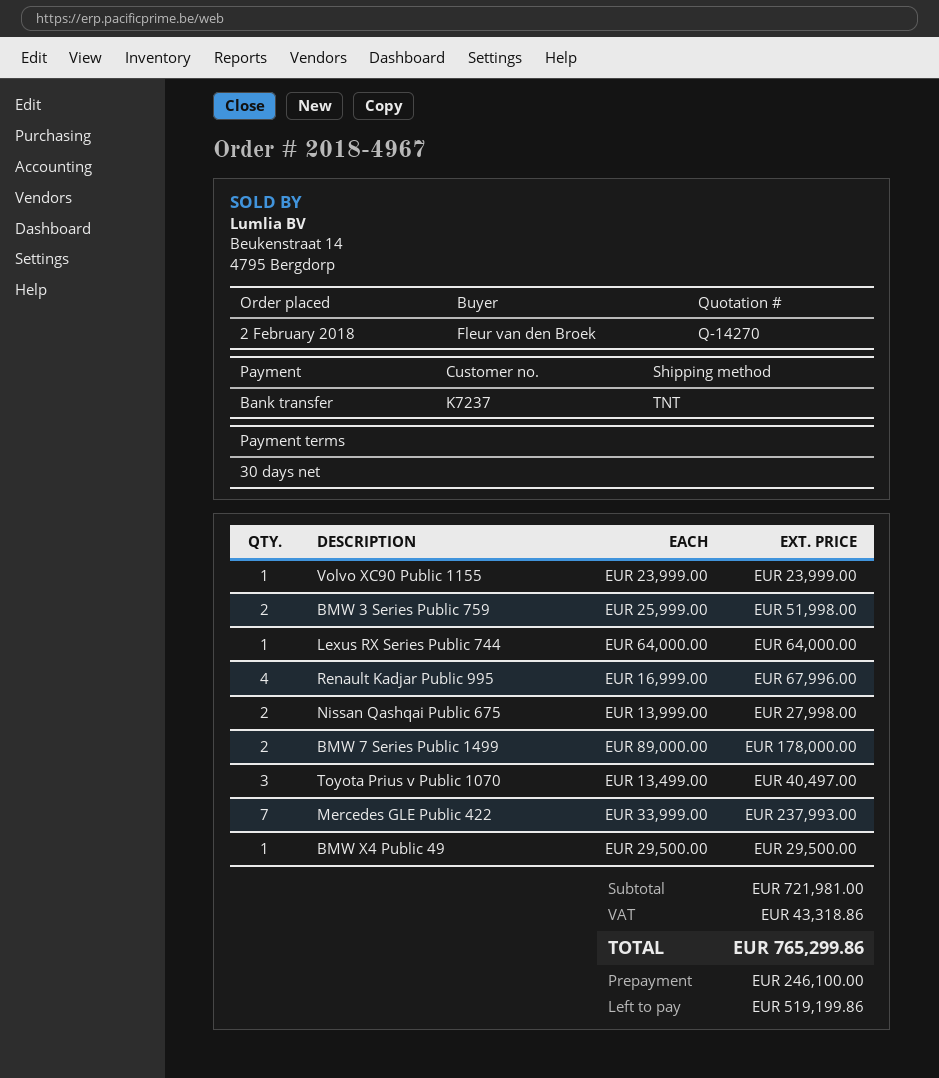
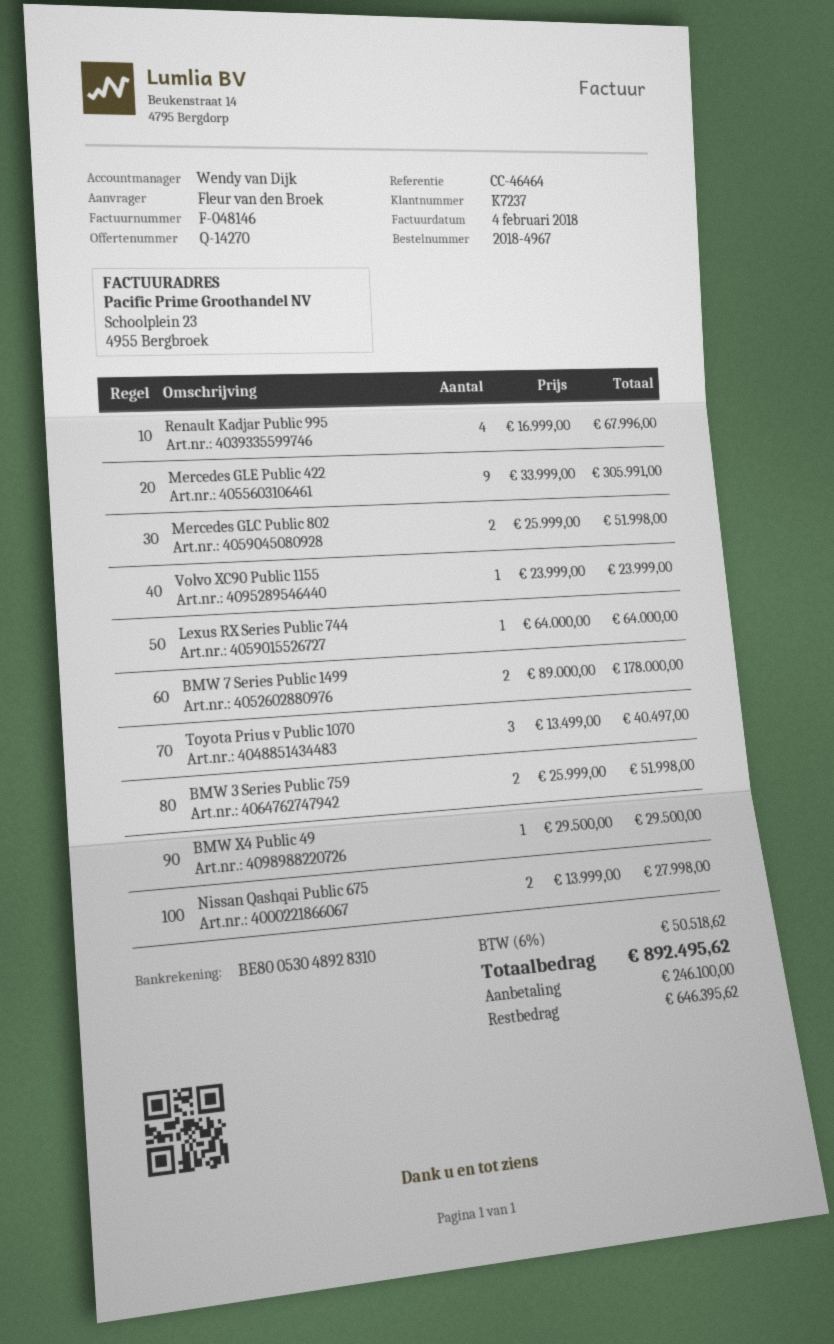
Mercedes GLE Public 422: 7 x 33999.00 = 237993.00 -> 9 x 33999.00 = 305991.00
Mercedes GLC Public 802: none -> 2 x 25999.00 = 51998.00
tax: 43318.86 -> 50518.62
total: 765299.86 -> 892495.62
balance: 519199.86 -> 646395.62

